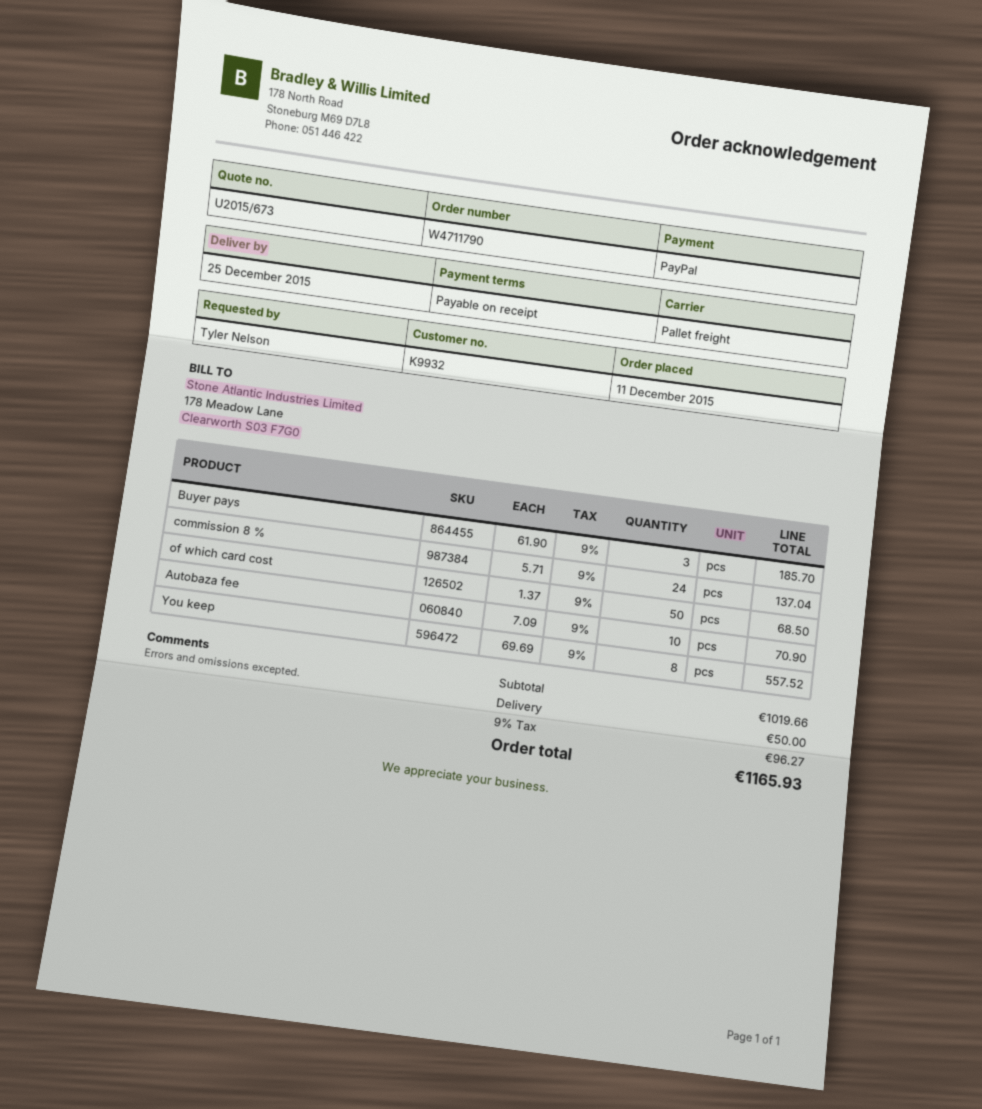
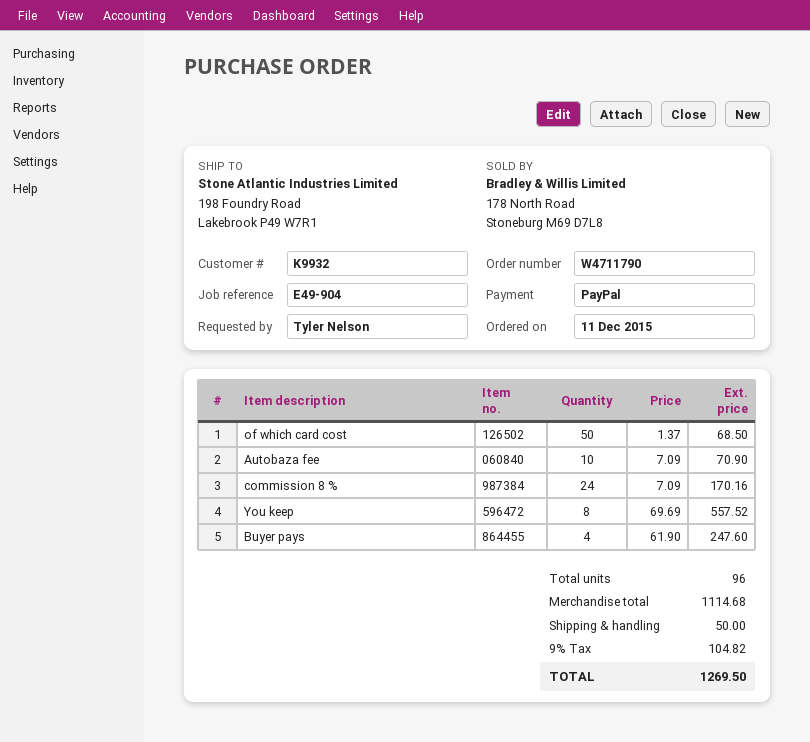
Buyer pays: 3 x 61.90 = 185.70 -> 4 x 61.90 = 247.60
commission 8 %: 24 x 5.71 = 137.04 -> 24 x 7.09 = 170.16
subtotal: 1019.66 -> 1114.68
tax: 9% = 96.27 -> 9% = 104.82
total: 1165.93 -> 1269.50

